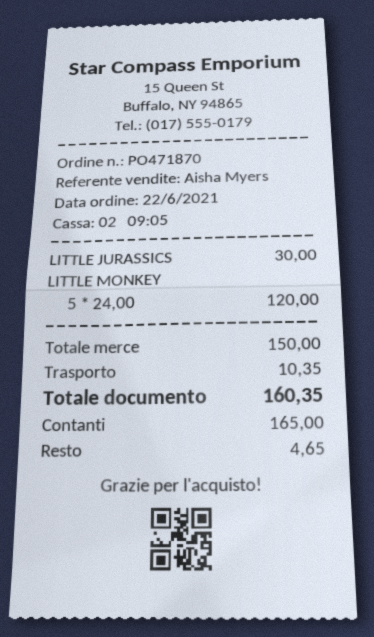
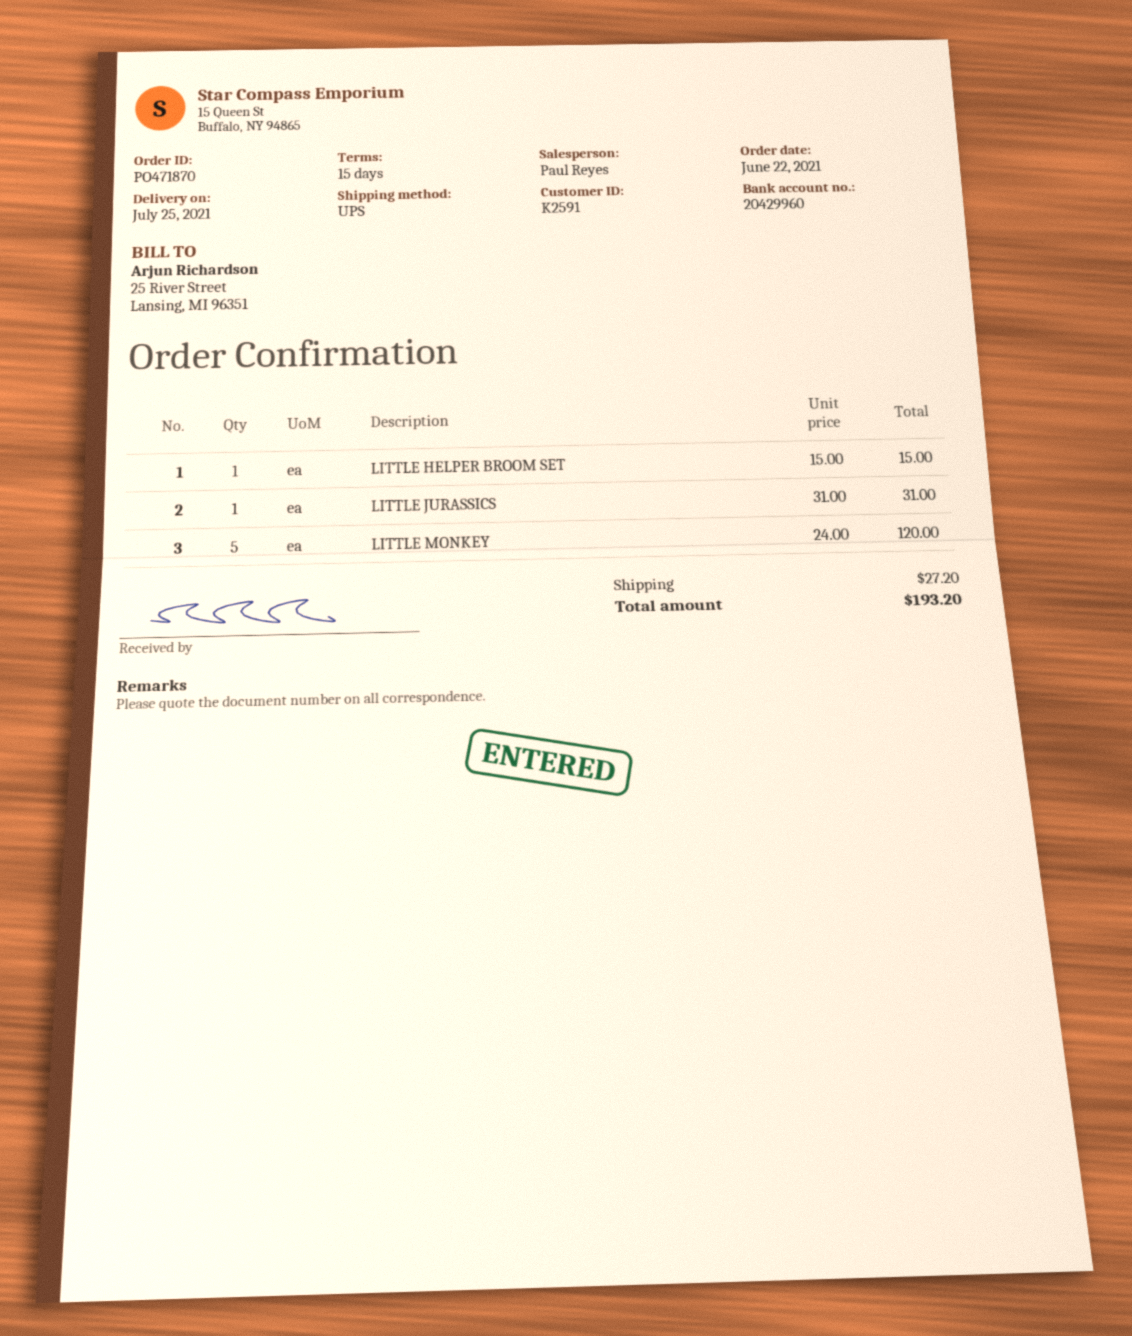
sales rep: Aisha Myers -> Paul Reyes
LITTLE JURASSICS: 1 x 30.00 = 30.00 -> 1 x 31.00 = 31.00
LITTLE HELPER BROOM SET: none -> 1 x 15.00 = 15.00
shipping: 10.35 -> 27.20
total: 160.35 -> 193.20

